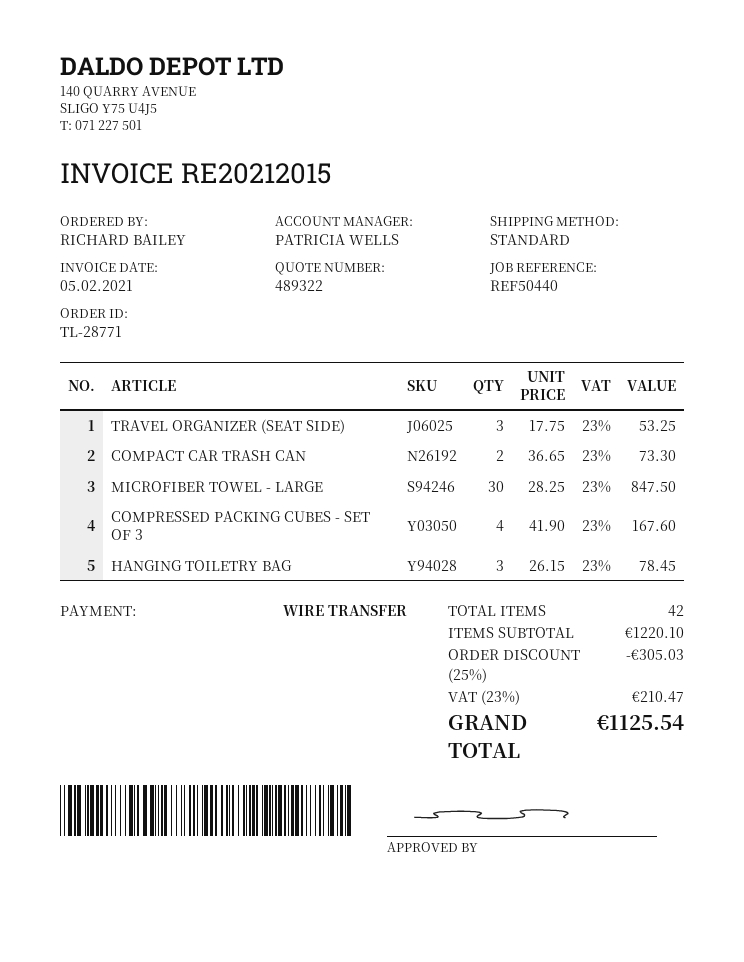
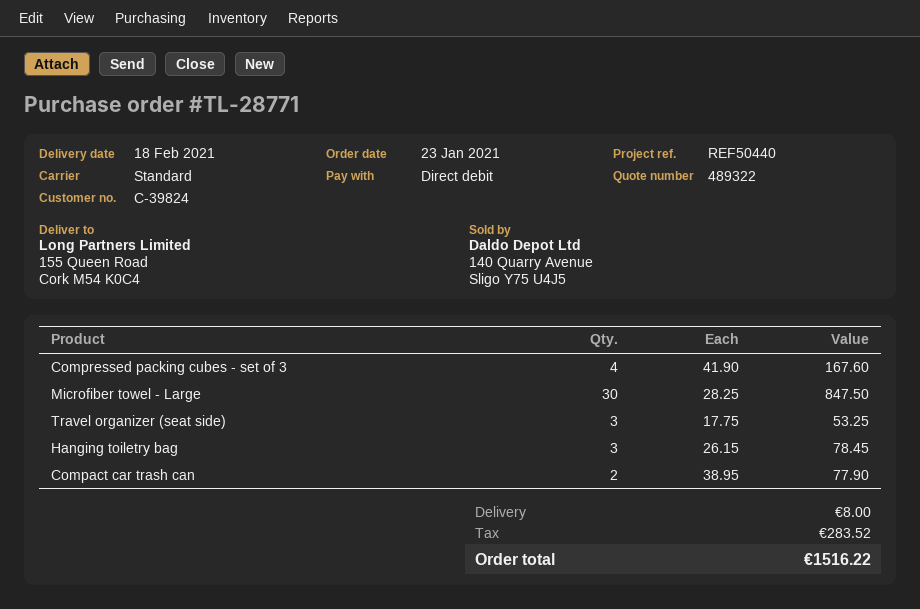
payment method: bank transfer -> direct debit
COMPACT CAR TRASH CAN: 2 x 36.65 = 73.30 -> 2 x 38.95 = 77.90
discount: 25% = 305.03 -> none
shipping: none -> 8.00
tax: 210.47 -> 283.52
total: 1125.54 -> 1516.22

